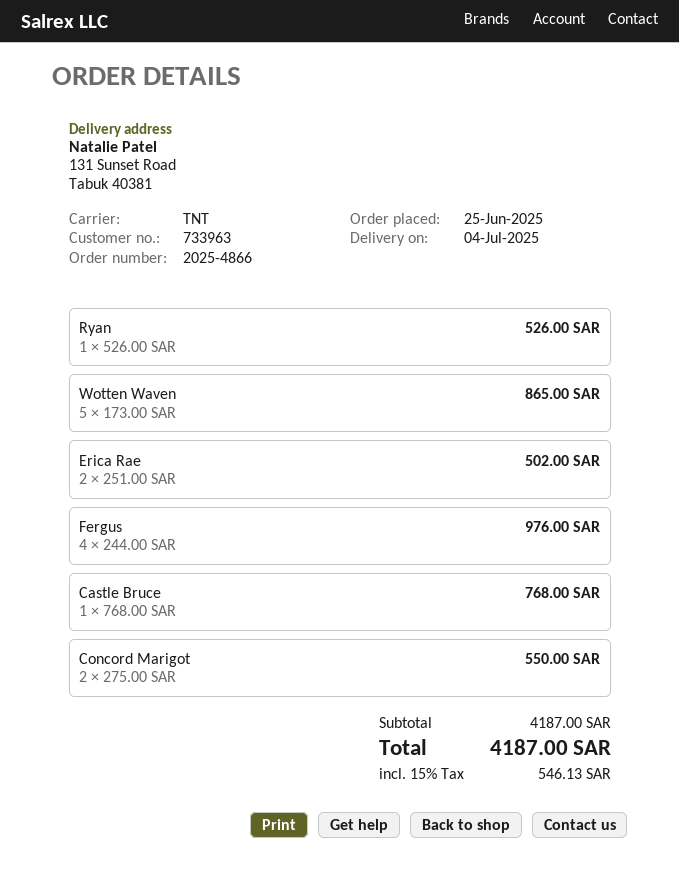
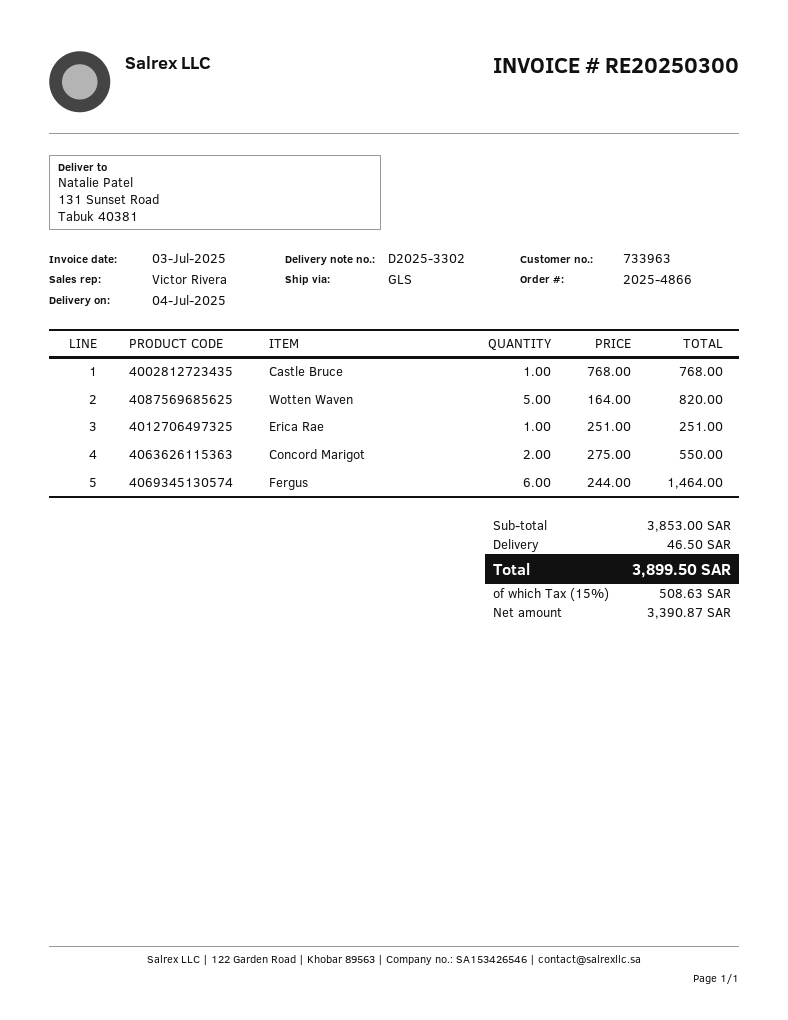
shipping method: TNT -> GLS
Ryan: 1 x 526.00 = 526.00 -> none
Wotten Waven: 5 x 173.00 = 865.00 -> 5 x 164.00 = 820.00
Erica Rae: 2 x 251.00 = 502.00 -> 1 x 251.00 = 251.00
Fergus: 4 x 244.00 = 976.00 -> 6 x 244.00 = 1464.00
subtotal: 4187.00 -> 3853.00
shipping: none -> 46.50
tax: 15% = 546.13 -> 15% = 508.63
total: 4187.00 -> 3899.50

